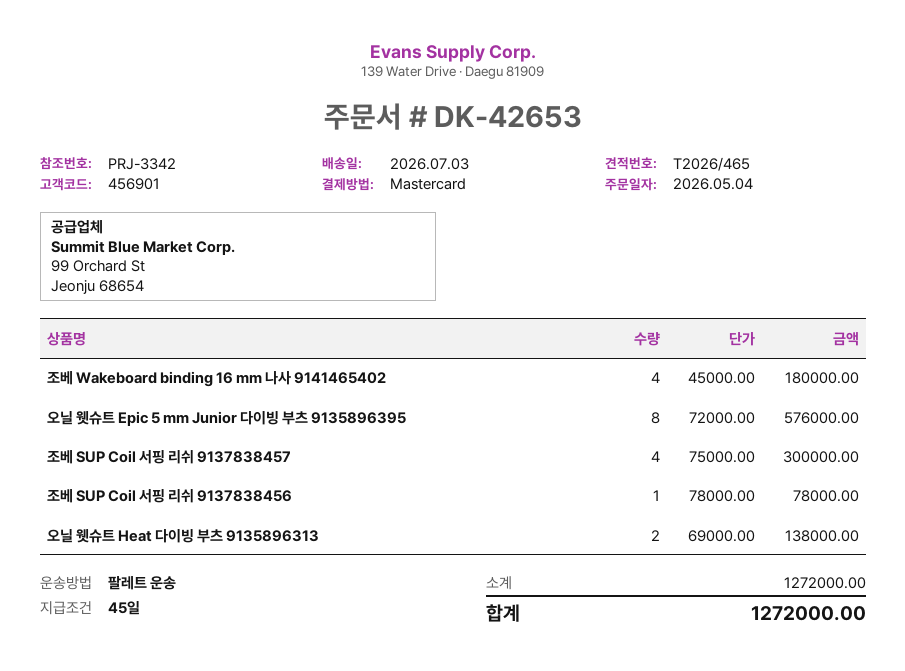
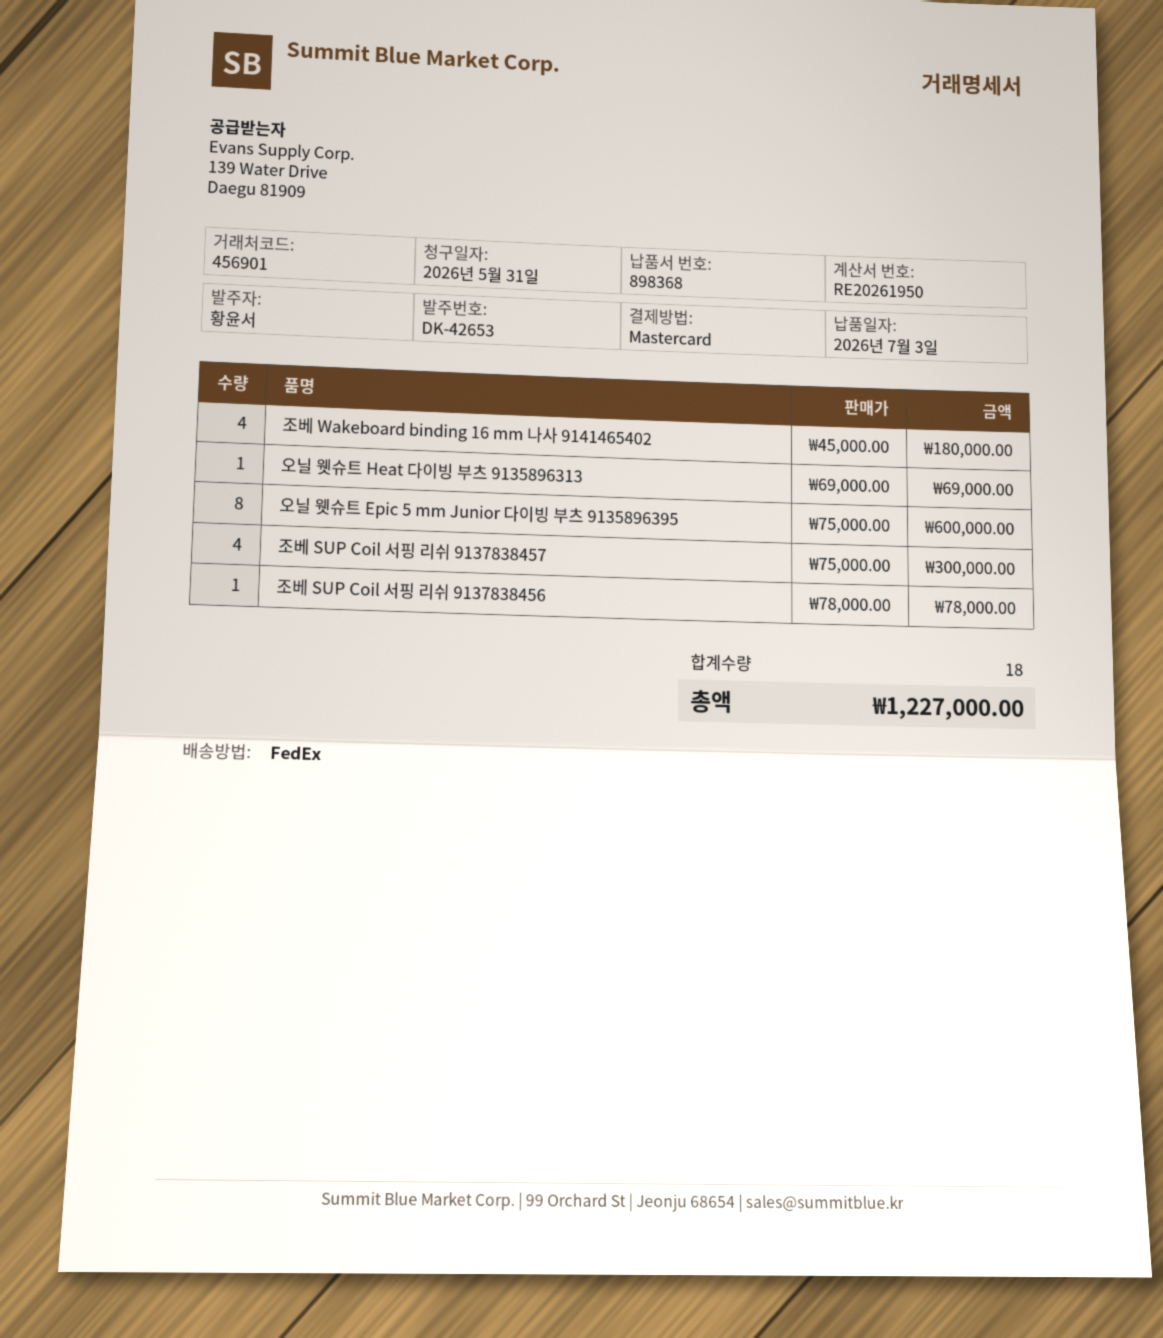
shipping method: pallet freight -> FedEx
오닐 웻슈트 Epic 5 mm Junior 다이빙 부츠 9135896395: 8 x 72000.00 = 576000.00 -> 8 x 75000.00 = 600000.00
오닐 웻슈트 Heat 다이빙 부츠 9135896313: 2 x 69000.00 = 138000.00 -> 1 x 69000.00 = 69000.00
total: 1272000.00 -> 1227000.00

